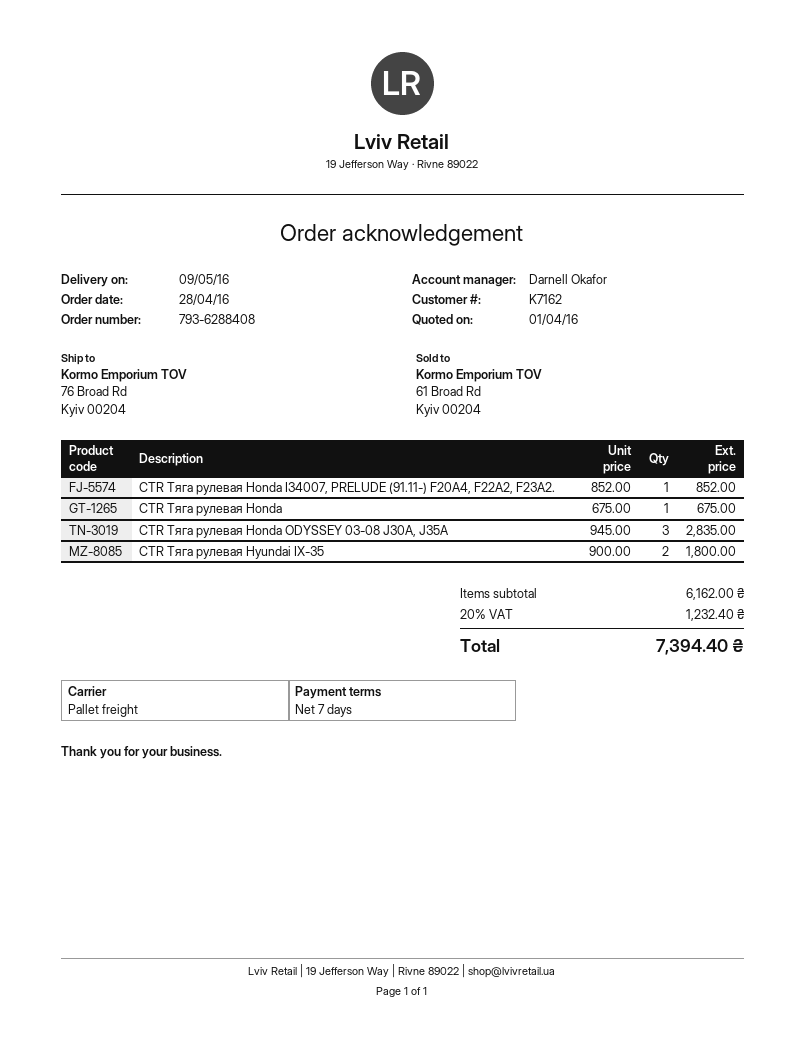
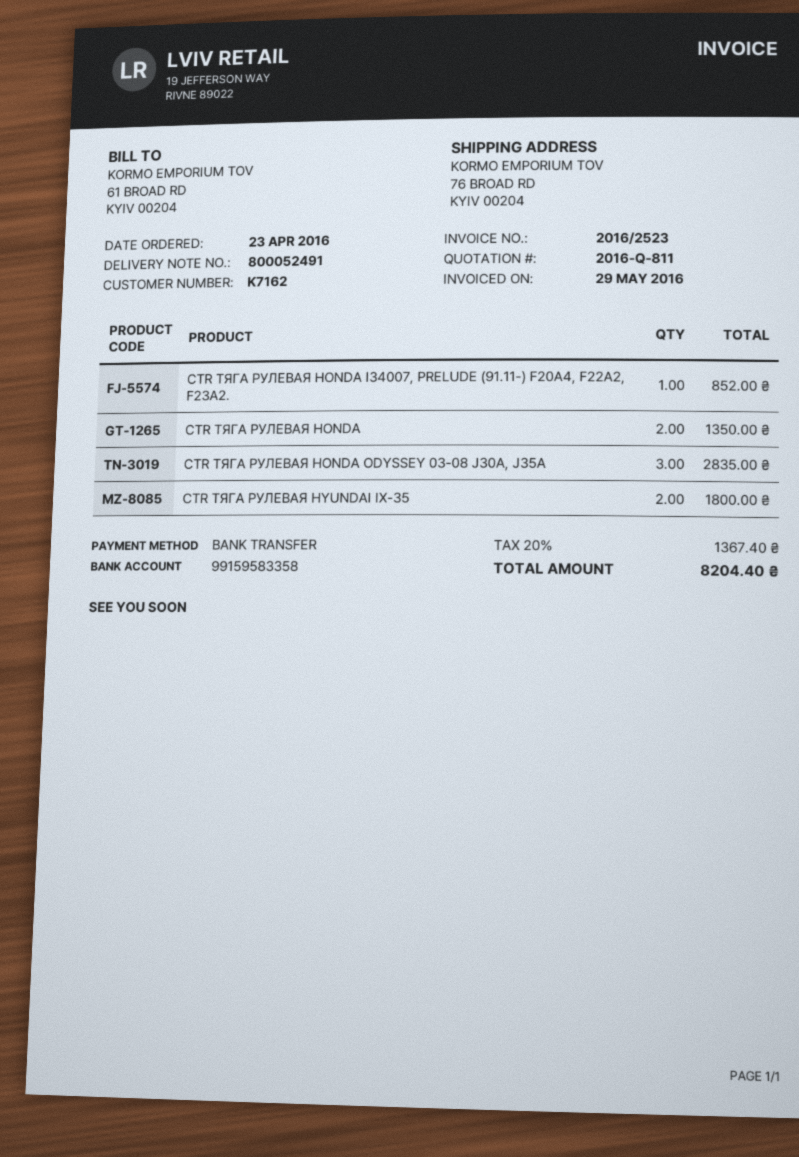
order date: 2016-04-28 -> 2016-04-23
CTR Тяга рулевая Honda: 1 for 675.00 -> 2 for 1350.00
tax: 20% = 1232.40 -> 20% = 1367.40
total: 7394.40 -> 8204.40

